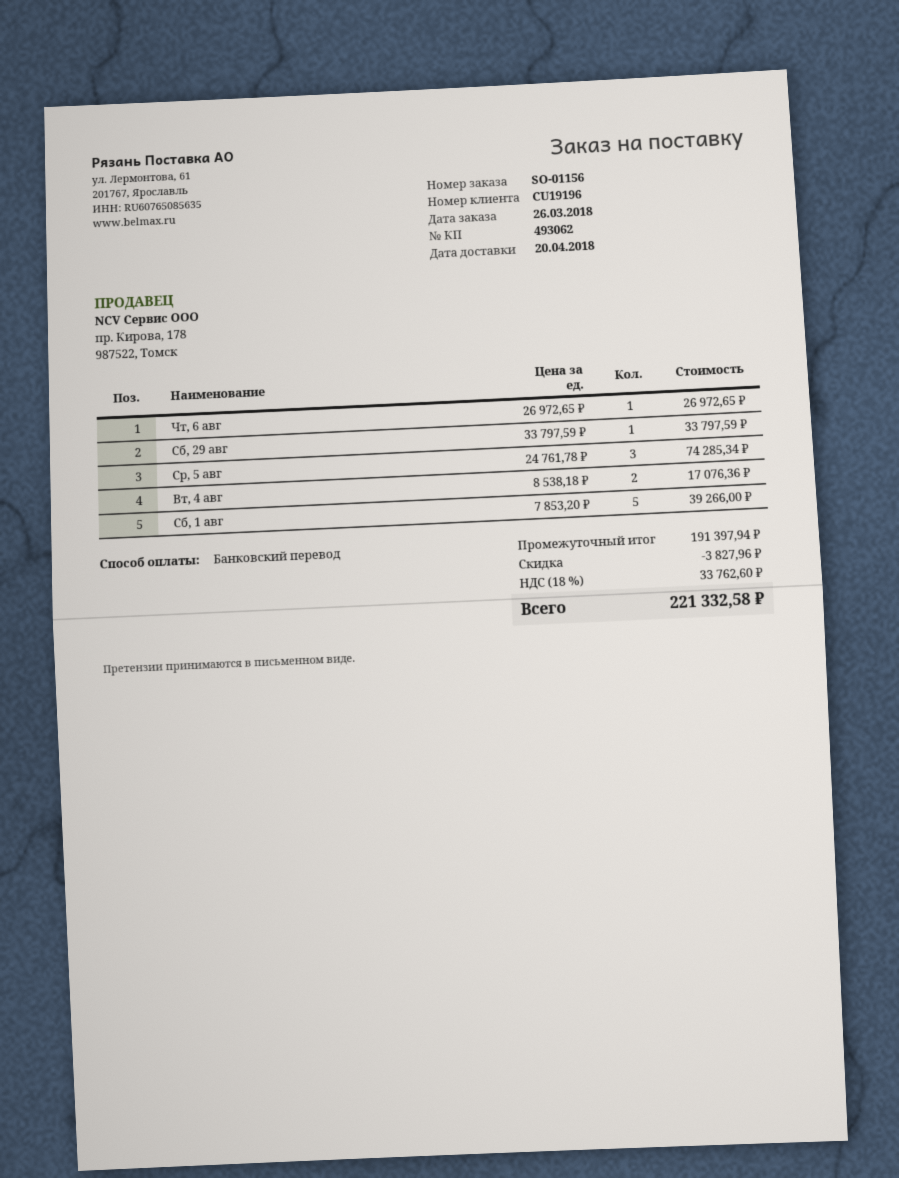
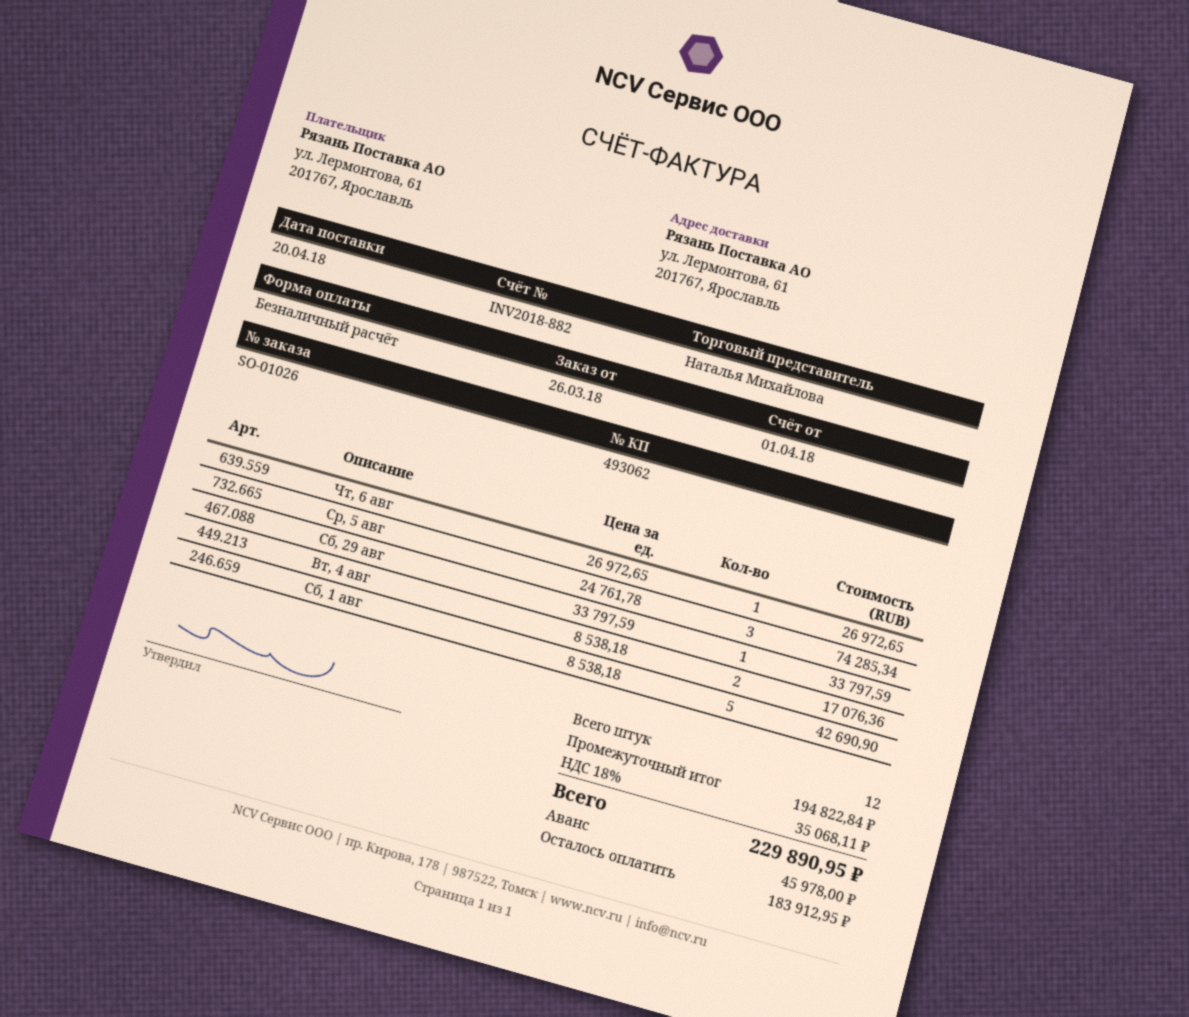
order number: SO-01156 -> SO-01026
Сб, 1 авг: 5 x 7853.20 = 39266.00 -> 5 x 8538.18 = 42690.90
subtotal: 191397.94 -> 194822.84
discount: 3827.96 -> none
tax: 18% = 33762.60 -> 18% = 35068.11
total: 221332.58 -> 229890.95

